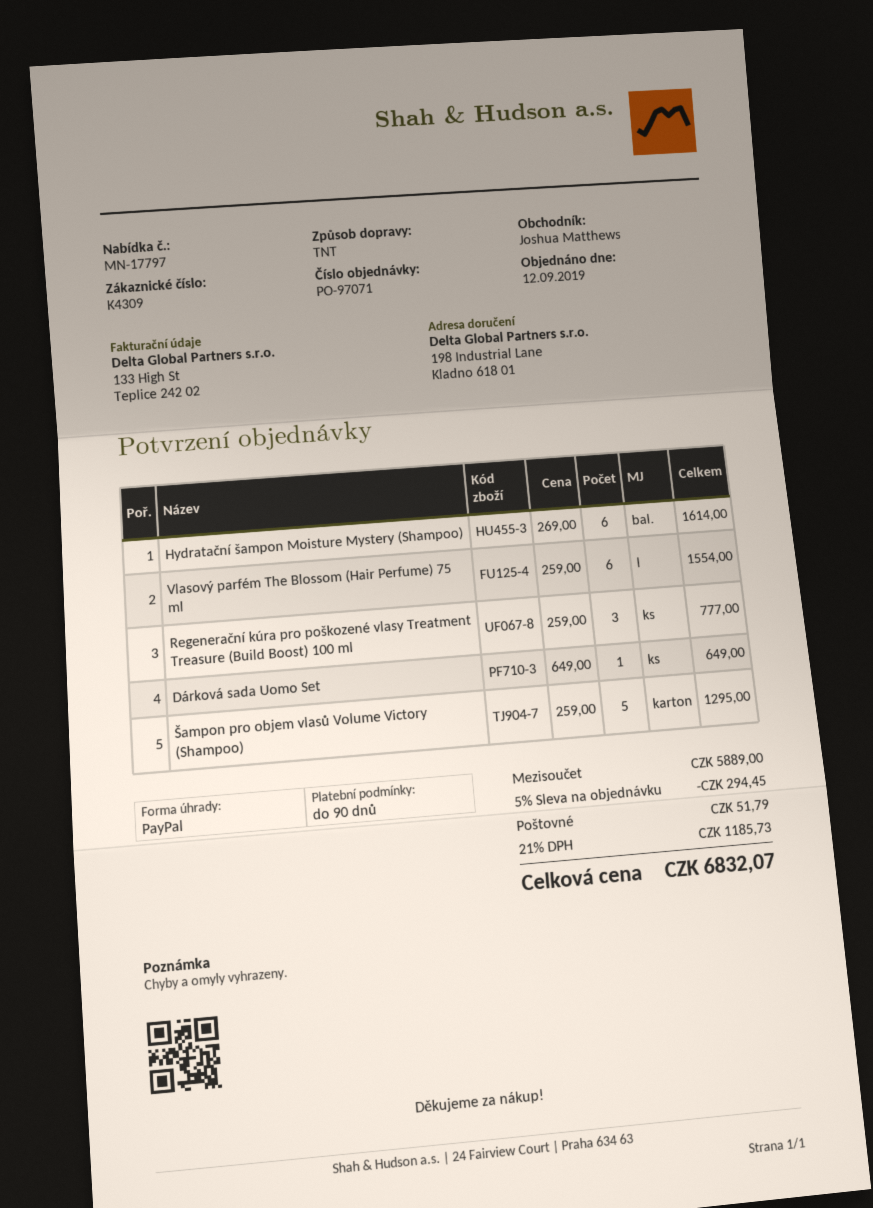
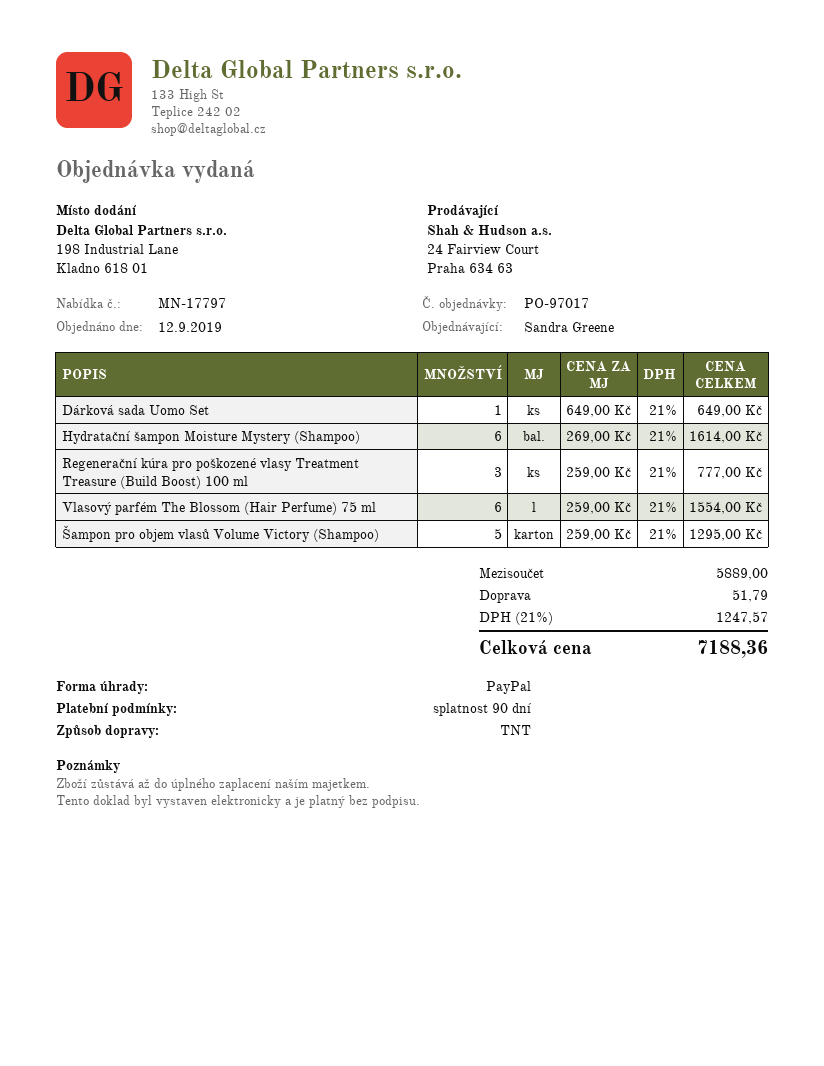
order number: PO-97071 -> PO-97017
discount: 5% = 294.45 -> none
tax: 21% = 1185.73 -> 21% = 1247.57
total: 6832.07 -> 7188.36

